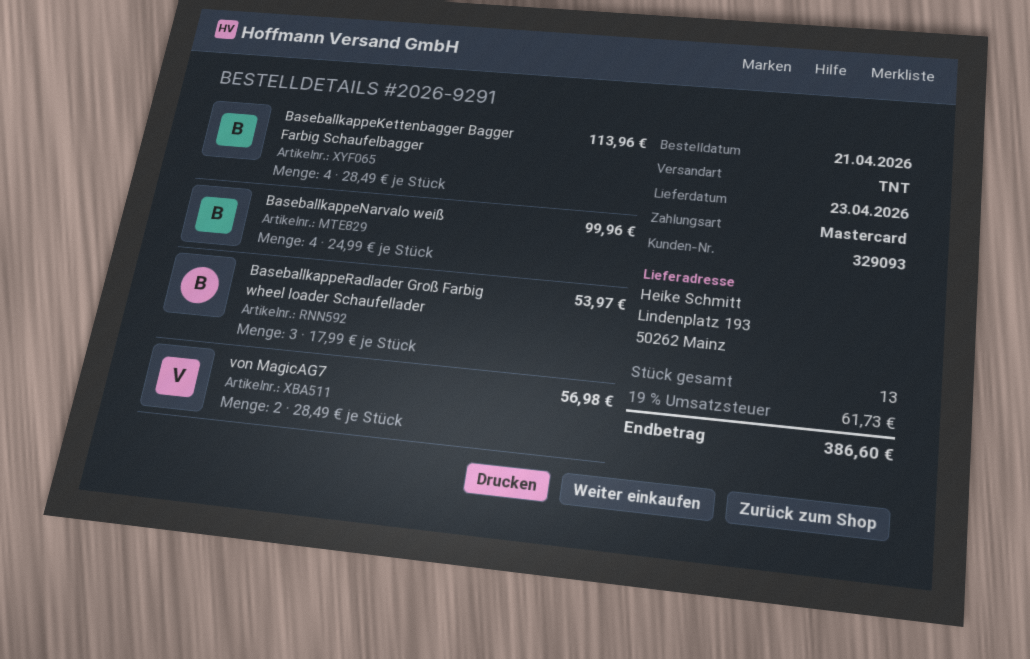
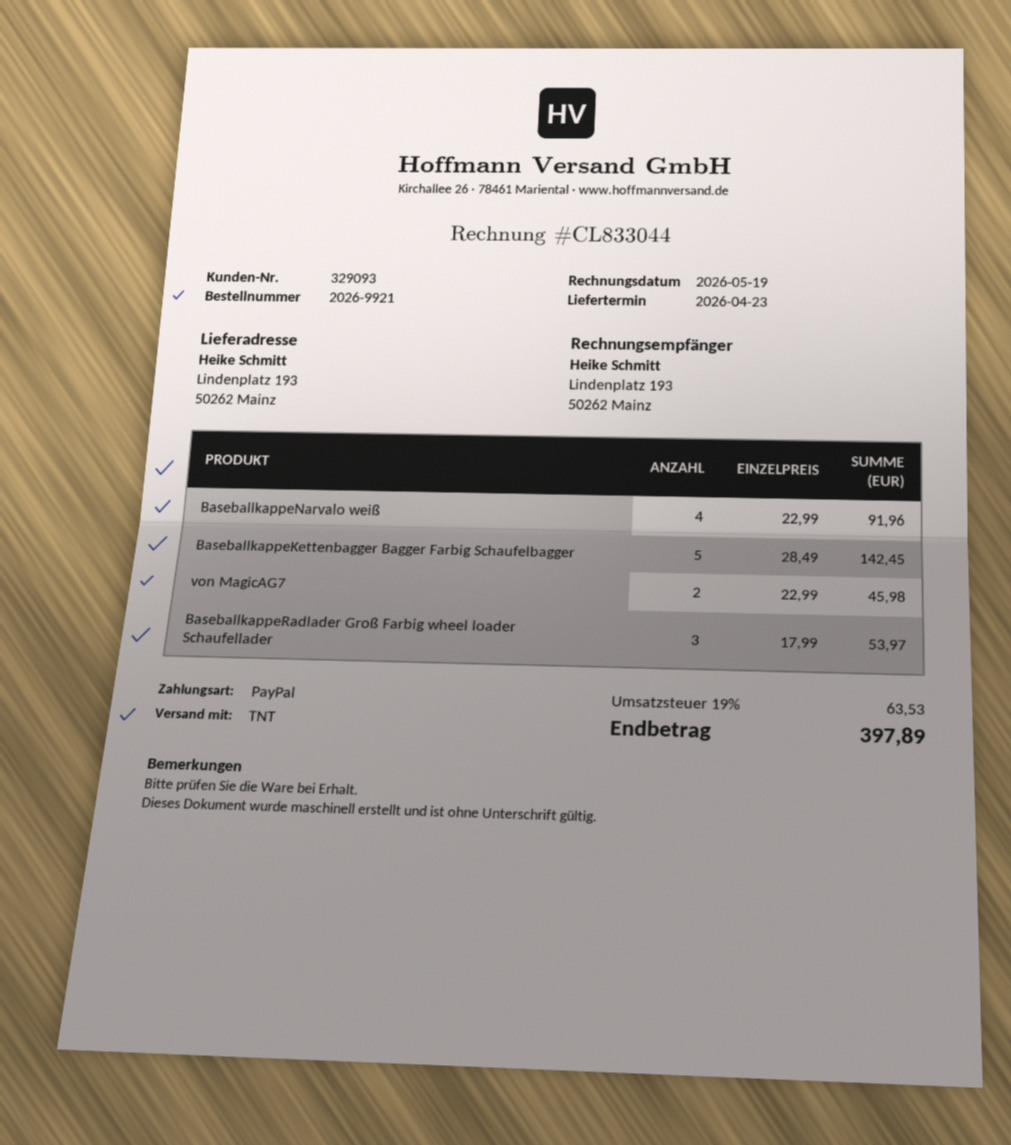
order number: 2026-9291 -> 2026-9921
payment method: Mastercard -> PayPal
BaseballkappeKettenbagger Bagger Farbig Schaufelbagger: 4 x 28.49 = 113.96 -> 5 x 28.49 = 142.45
BaseballkappeNarvalo weiß: 4 x 24.99 = 99.96 -> 4 x 22.99 = 91.96
von MagicAG7: 2 x 28.49 = 56.98 -> 2 x 22.99 = 45.98
tax: 19% = 61.73 -> 19% = 63.53
total: 386.60 -> 397.89

